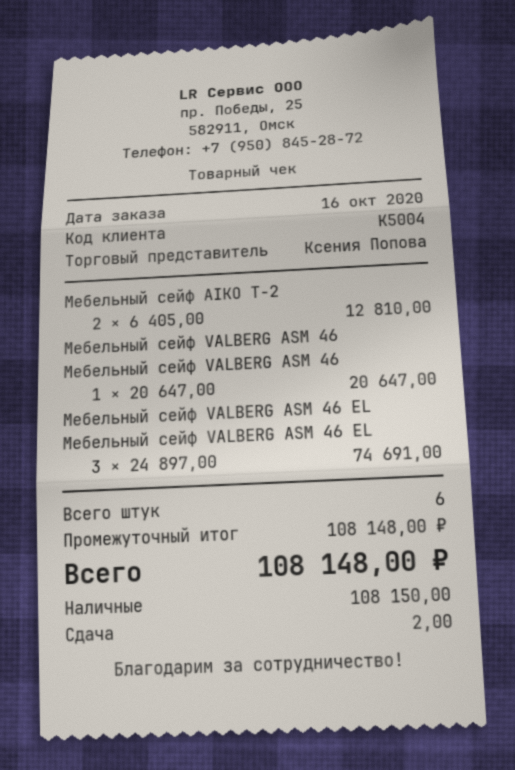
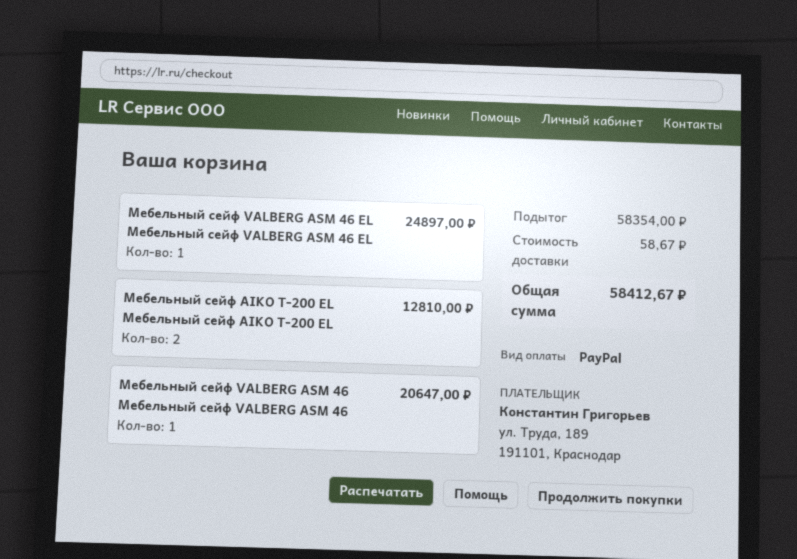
payment method: cash -> PayPal
Мебельный сейф VALBERG ASM 46 EL Мебельный сейф VALBERG ASM 46 EL: 3 for 74691.00 -> 1 for 24897.00
subtotal: 108148.00 -> 58354.00
shipping: none -> 58.67
total: 108148.00 -> 58412.67

